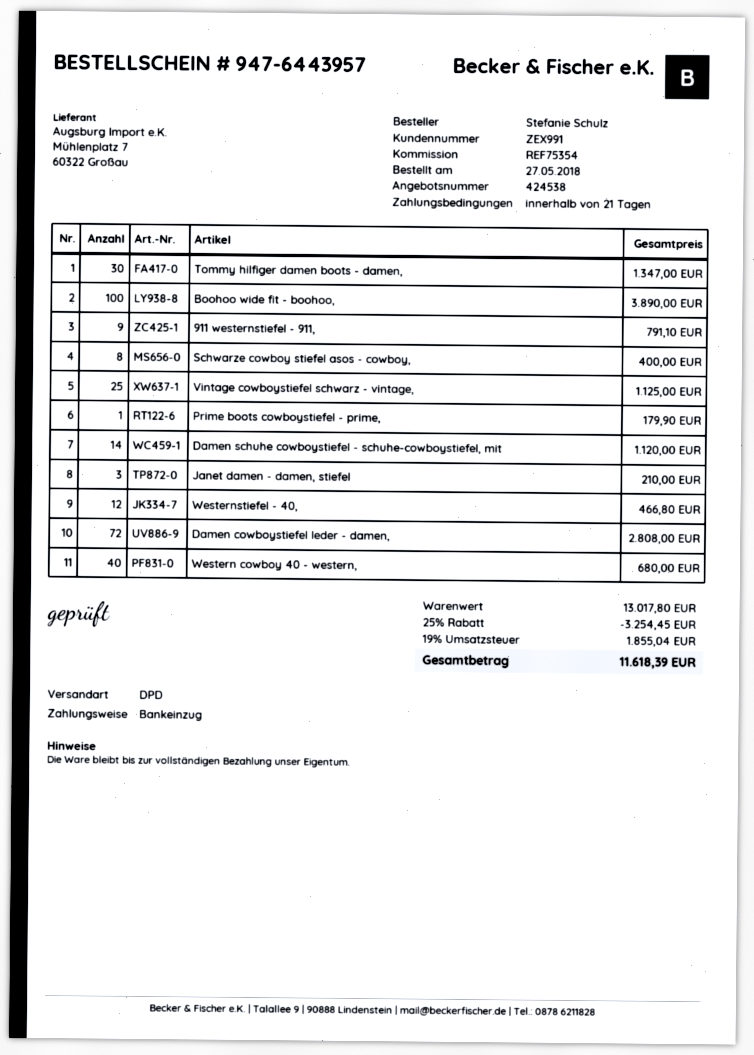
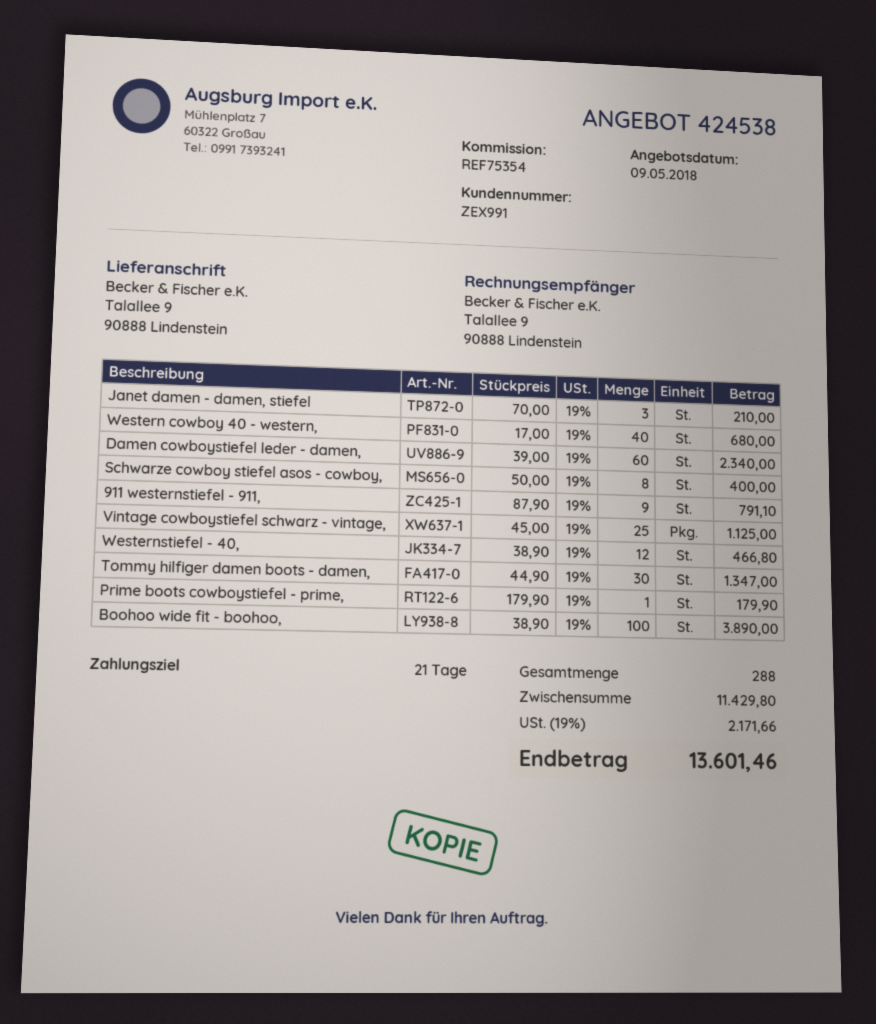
Damen schuhe cowboystiefel - schuhe-cowboystiefel, mit: 14 for 1120.00 -> none
Damen cowboystiefel leder - damen,: 72 for 2808.00 -> 60 for 2340.00
subtotal: 13017.80 -> 11429.80
discount: 25% = 3254.45 -> none
tax: 19% = 1855.04 -> 19% = 2171.66
total: 11618.39 -> 13601.46

